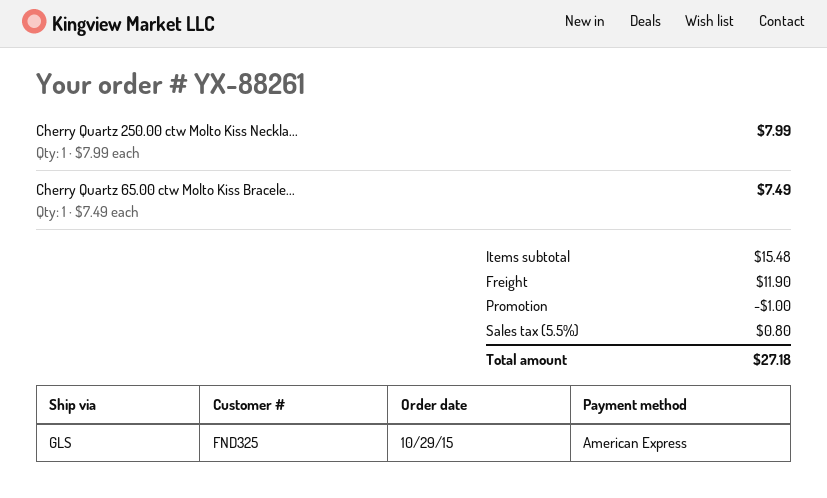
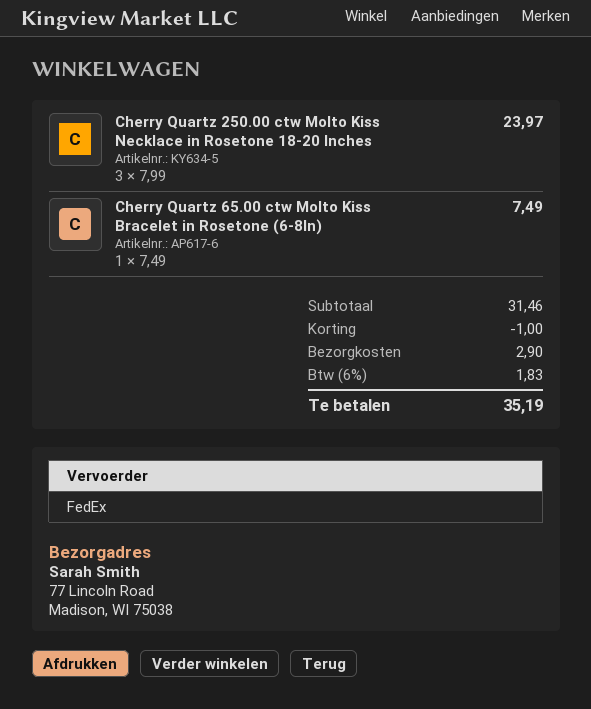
shipping method: GLS -> FedEx
Cherry Quartz 250.00 ctw Molto Kiss Neckla...: 1 x 7.99 = 7.99 -> 3 x 7.99 = 23.97
subtotal: 15.48 -> 31.46
shipping: 11.90 -> 2.90
tax: 5.5% = 0.80 -> 6% = 1.83
total: 27.18 -> 35.19

